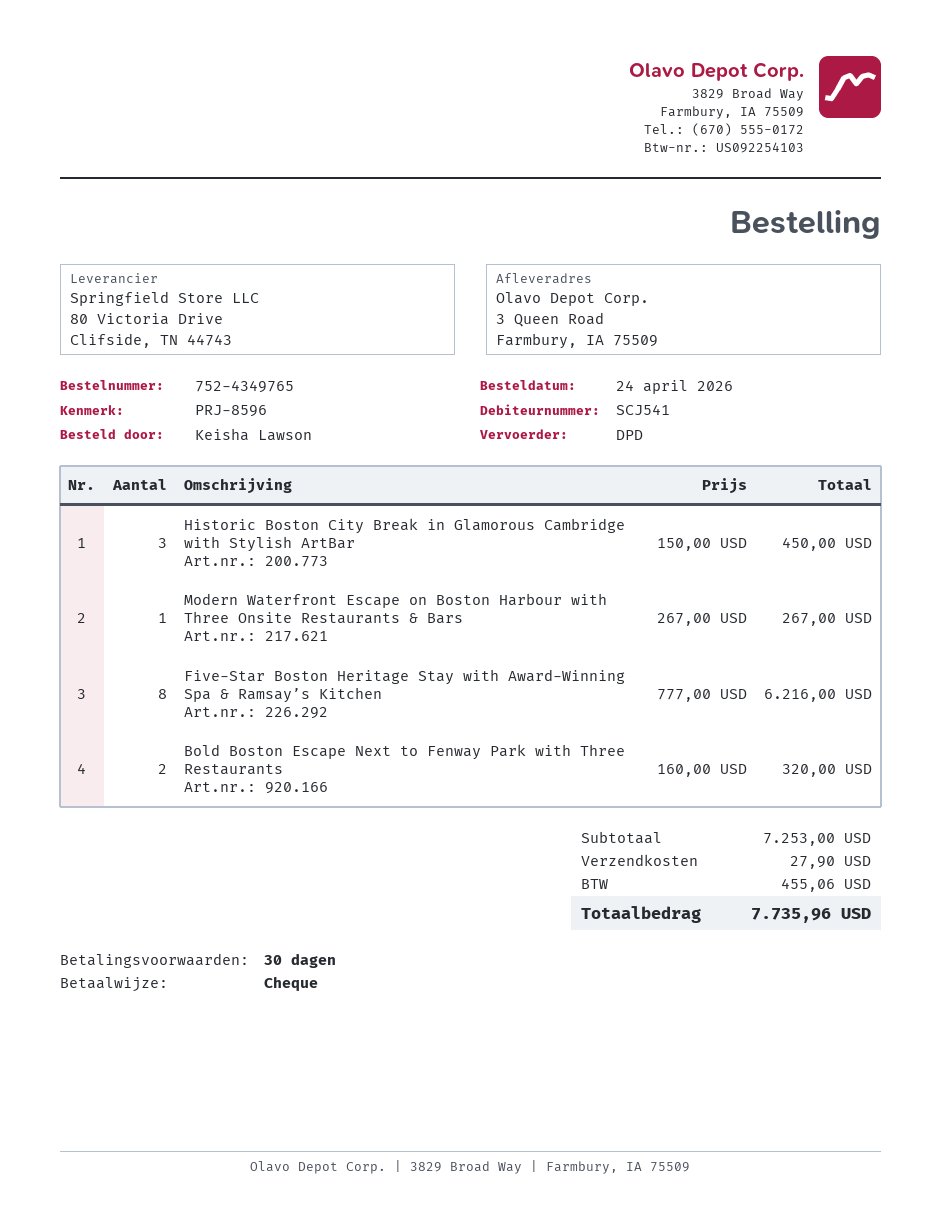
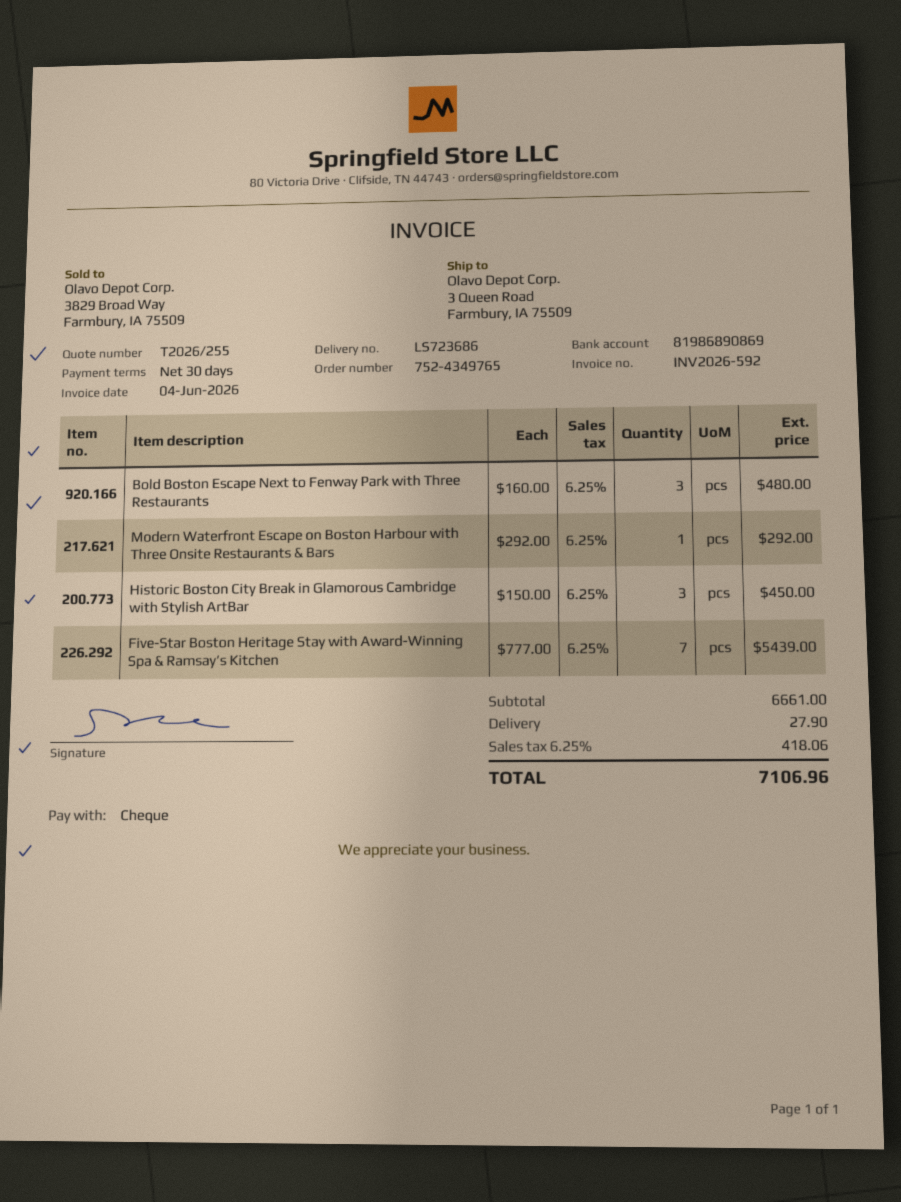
Modern Waterfront Escape on Boston Harbour with Three Onsite Restaurants & Bars: 1 x 267.00 = 267.00 -> 1 x 292.00 = 292.00
Five-Star Boston Heritage Stay with Award-Winning Spa & Ramsay’s Kitchen: 8 x 777.00 = 6216.00 -> 7 x 777.00 = 5439.00
Bold Boston Escape Next to Fenway Park with Three Restaurants: 2 x 160.00 = 320.00 -> 3 x 160.00 = 480.00
subtotal: 7253.00 -> 6661.00
tax: 455.06 -> 418.06
total: 7735.96 -> 7106.96

